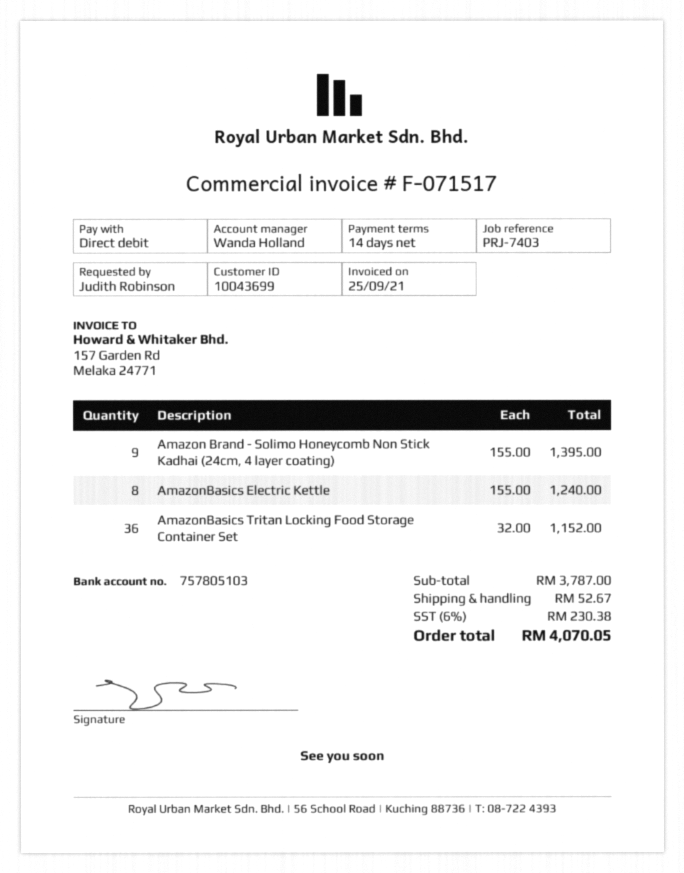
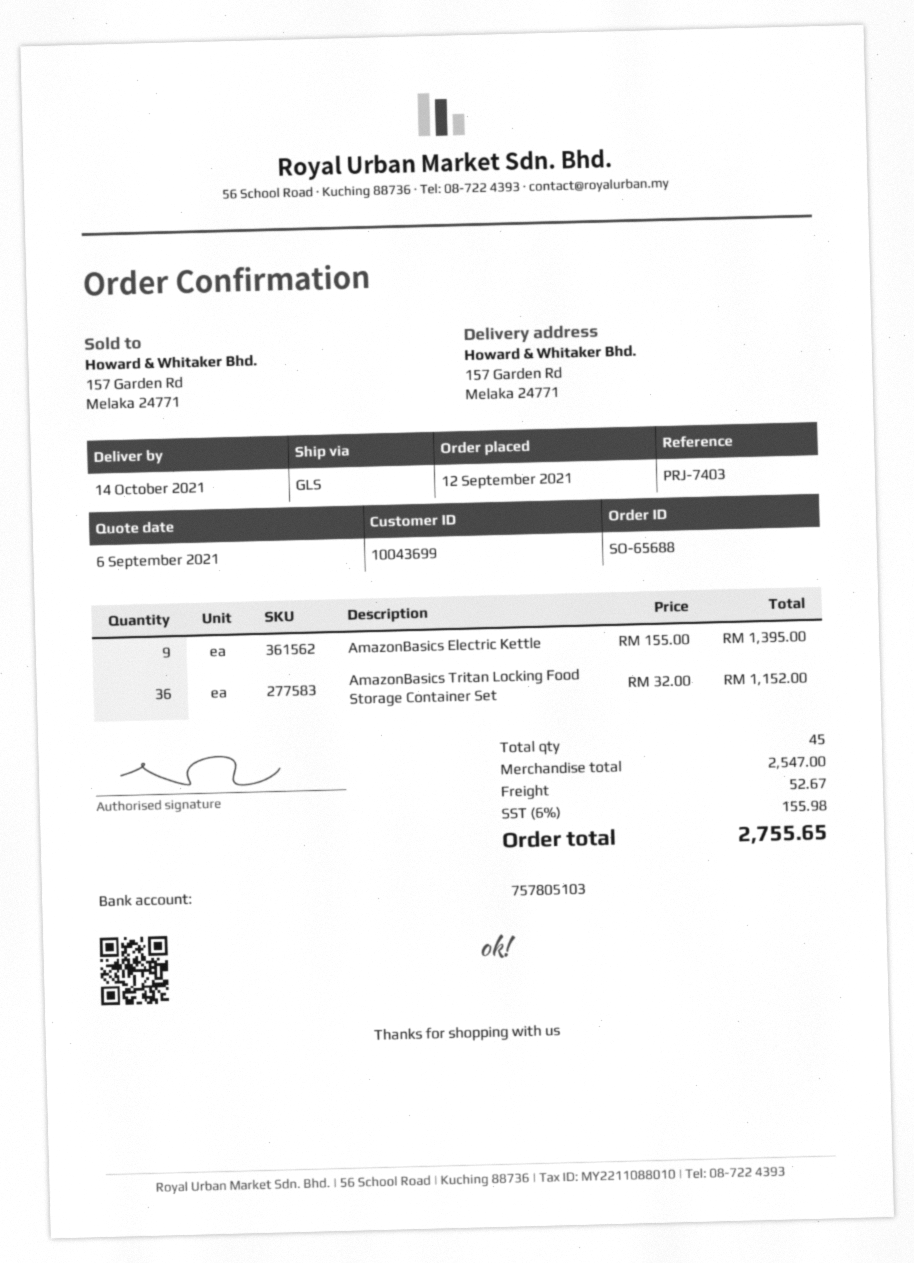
Amazon Brand - Solimo Honeycomb Non Stick Kadhai (24cm, 4 layer coating): 9 x 155.00 = 1395.00 -> none
AmazonBasics Electric Kettle: 8 x 155.00 = 1240.00 -> 9 x 155.00 = 1395.00
subtotal: 3787.00 -> 2547.00
tax: 6% = 230.38 -> 6% = 155.98
total: 4070.05 -> 2755.65

